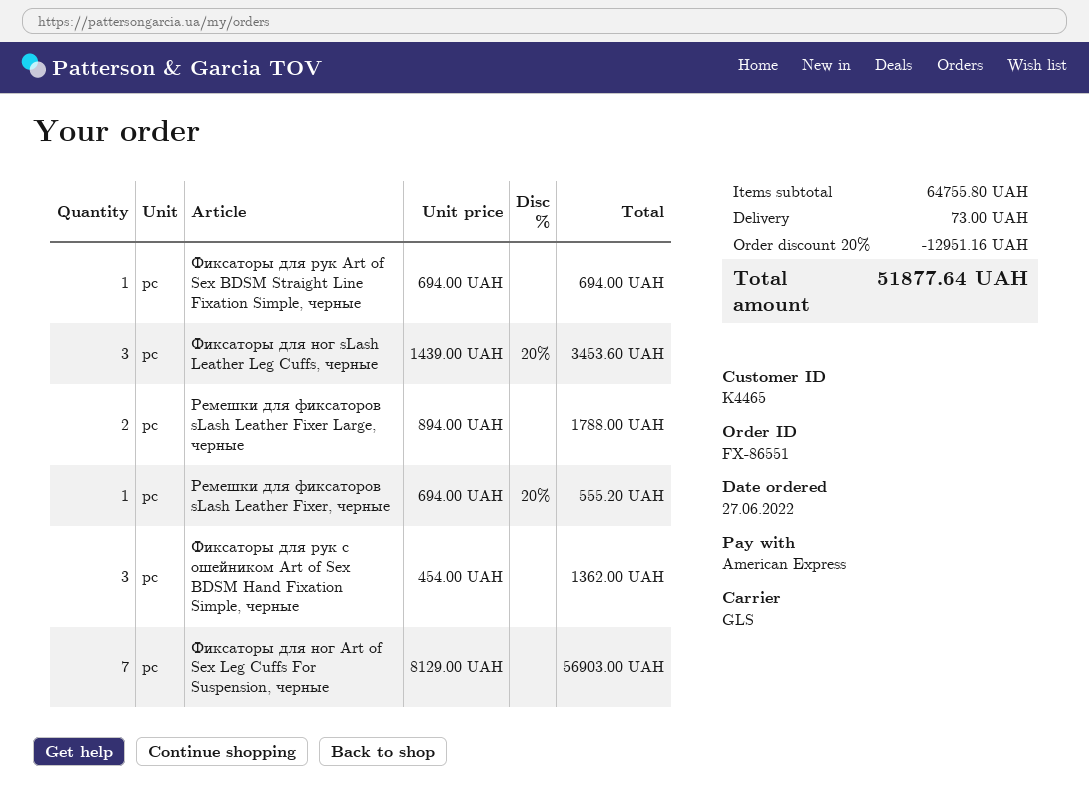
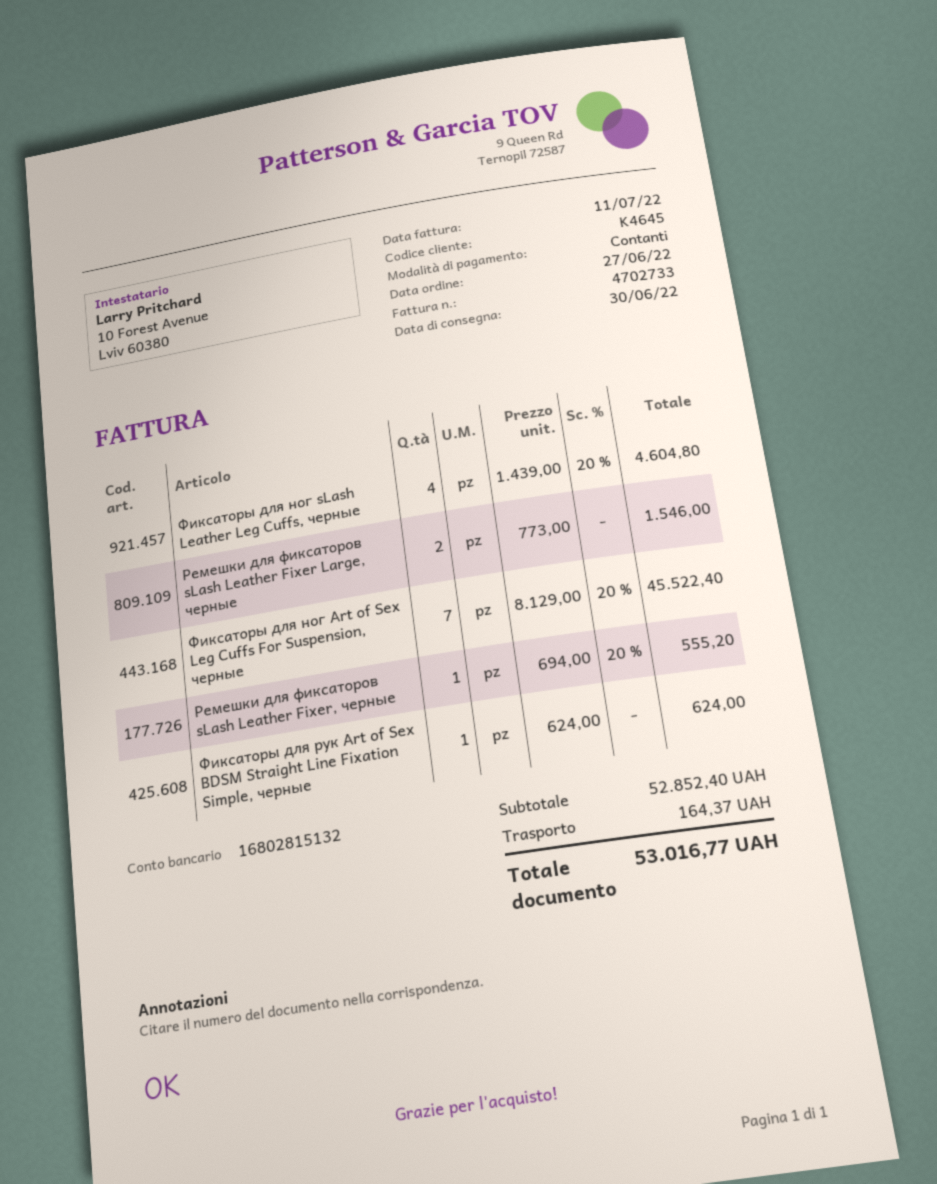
customer number: K4465 -> K4645
payment method: American Express -> cash
Фиксаторы для рук Art of Sex BDSM Straight Line Fixation Simple, черные: 1 x 694.00 = 694.00 -> 1 x 624.00 = 624.00
Фиксаторы для ног sLash Leather Leg Cuffs, черные: 3 x 1439.00 - 20% = 3453.60 -> 4 x 1439.00 - 20% = 4604.80
Ремешки для фиксаторов sLash Leather Fixer Large, черные: 2 x 894.00 = 1788.00 -> 2 x 773.00 = 1546.00
Фиксаторы для рук с ошейником Art of Sex BDSM Hand Fixation Simple, черные: 3 x 454.00 = 1362.00 -> none
Фиксаторы для ног Art of Sex Leg Cuffs For Suspension, черные: 7 x 8129.00 = 56903.00 -> 7 x 8129.00 - 20% = 45522.40
subtotal: 64755.80 -> 52852.40
discount: 20% = 12951.16 -> none
shipping: 73.00 -> 164.37
total: 51877.64 -> 53016.77

